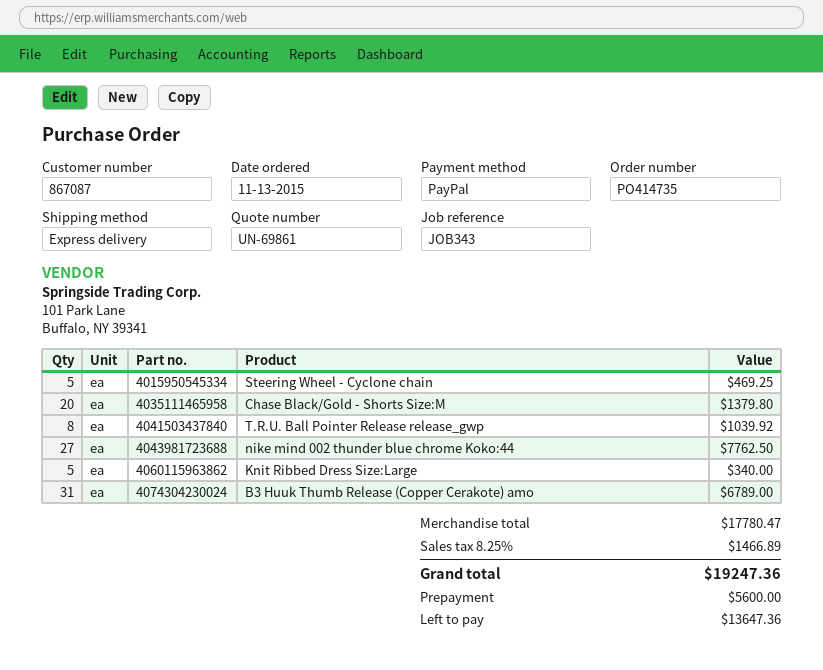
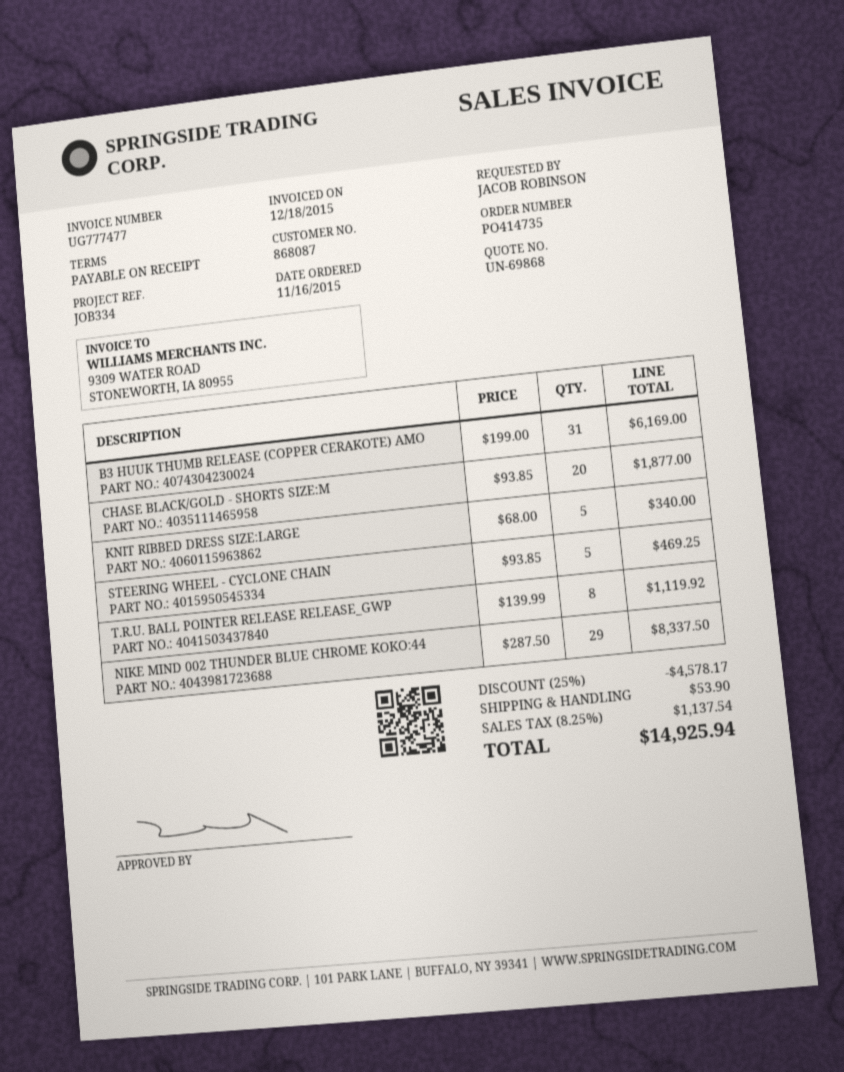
quote number: UN-69861 -> UN-69868
order date: 2015-11-13 -> 2015-11-16
customer number: 867087 -> 868087
reference: JOB343 -> JOB334
Chase Black/Gold - Shorts Size:M: 20 for 1379.80 -> 20 for 1877.00
T.R.U. Ball Pointer Release release_gwp: 8 for 1039.92 -> 8 for 1119.92
nike mind 002 thunder blue chrome Koko:44: 27 for 7762.50 -> 29 for 8337.50
B3 Huuk Thumb Release (Copper Cerakote) amo: 31 for 6789.00 -> 31 for 6169.00
discount: none -> 25% = 4578.17
shipping: none -> 53.90
tax: 8.25% = 1466.89 -> 8.25% = 1137.54
total: 19247.36 -> 14925.94

